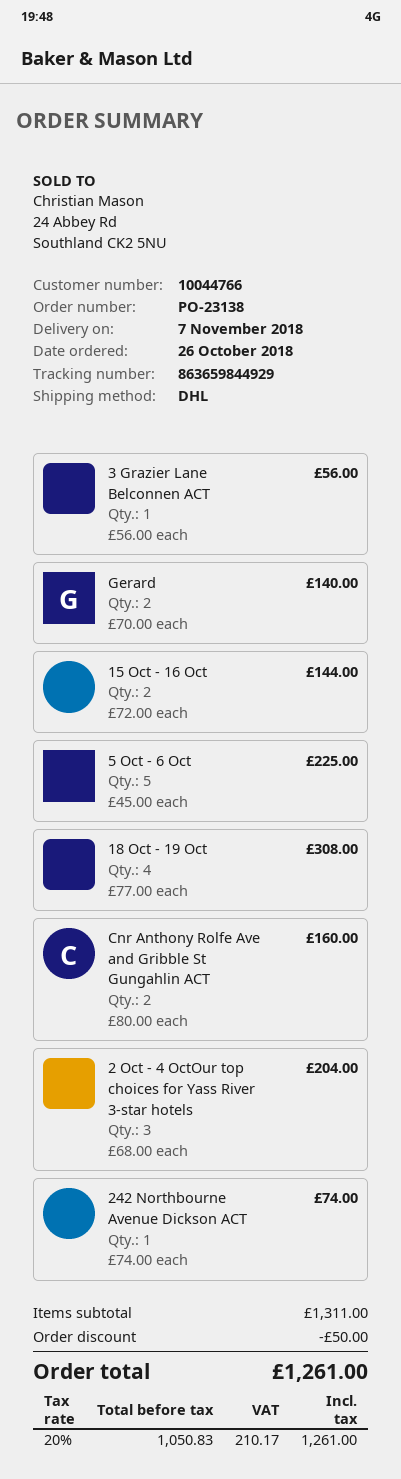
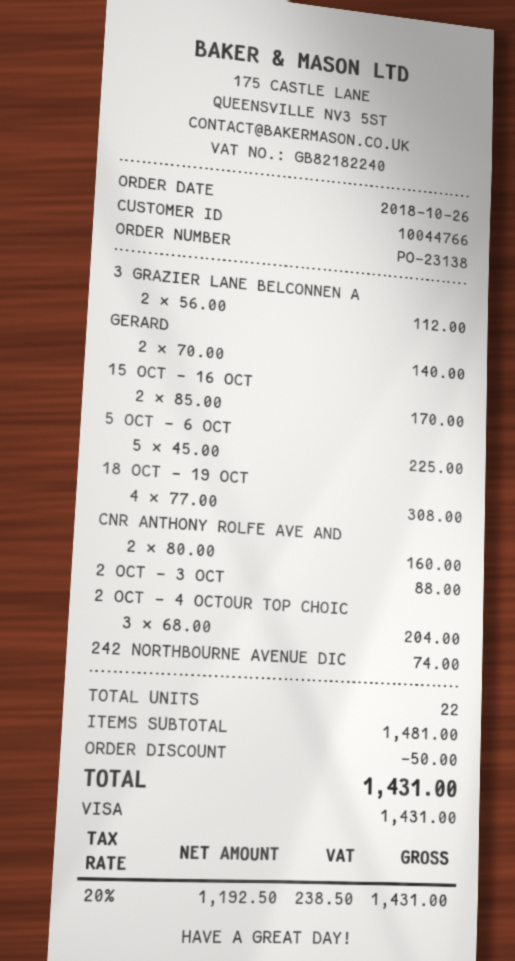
3 Grazier Lane Belconnen ACT: 1 x 56.00 = 56.00 -> 2 x 56.00 = 112.00
15 Oct - 16 Oct: 2 x 72.00 = 144.00 -> 2 x 85.00 = 170.00
2 OCT - 3 OCT: none -> 1 x 88.00 = 88.00
subtotal: 1311.00 -> 1481.00
net: 1050.83 -> 1192.50
tax: 20% = 210.17 -> 20% = 238.50
total: 1261.00 -> 1431.00

